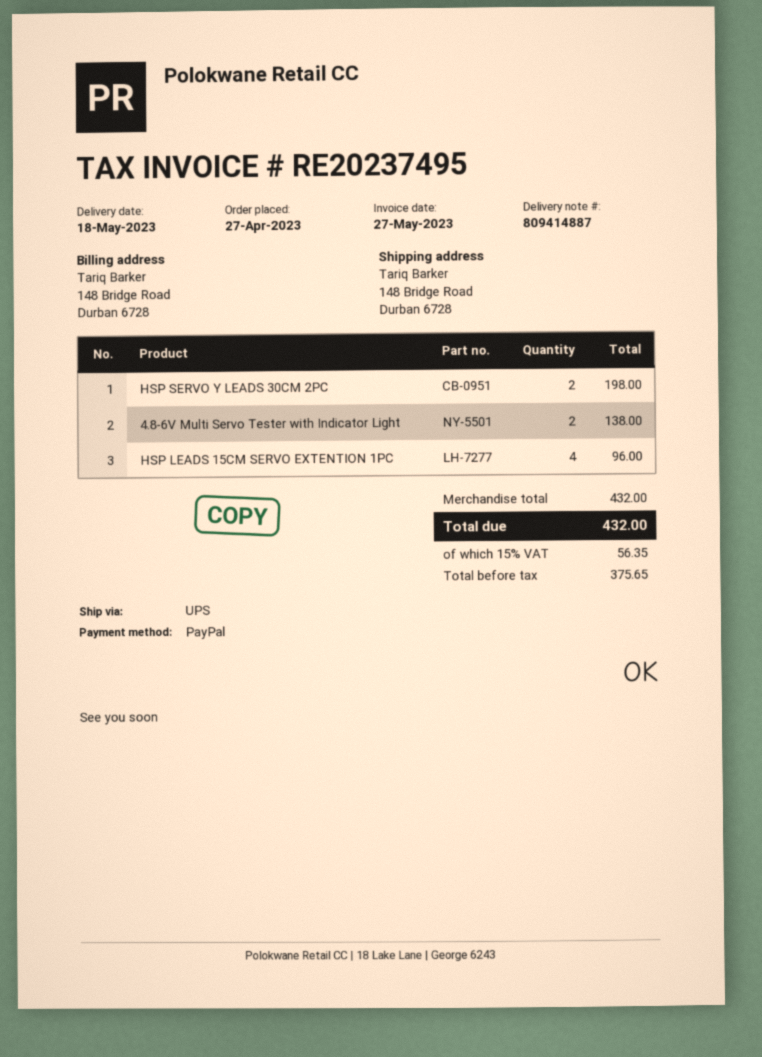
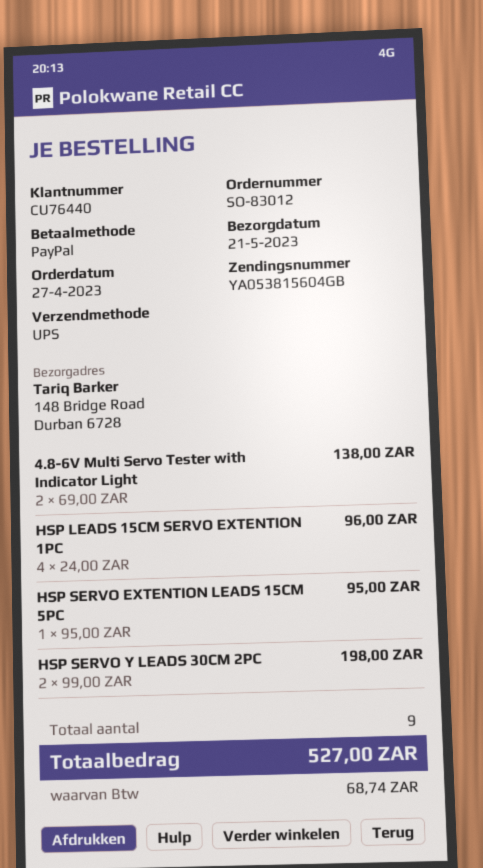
delivery date: 2023-05-18 -> 2023-05-21
HSP SERVO EXTENTION LEADS 15CM 5PC: none -> 1 for 95.00
tax: 56.35 -> 68.74
total: 432.00 -> 527.00

